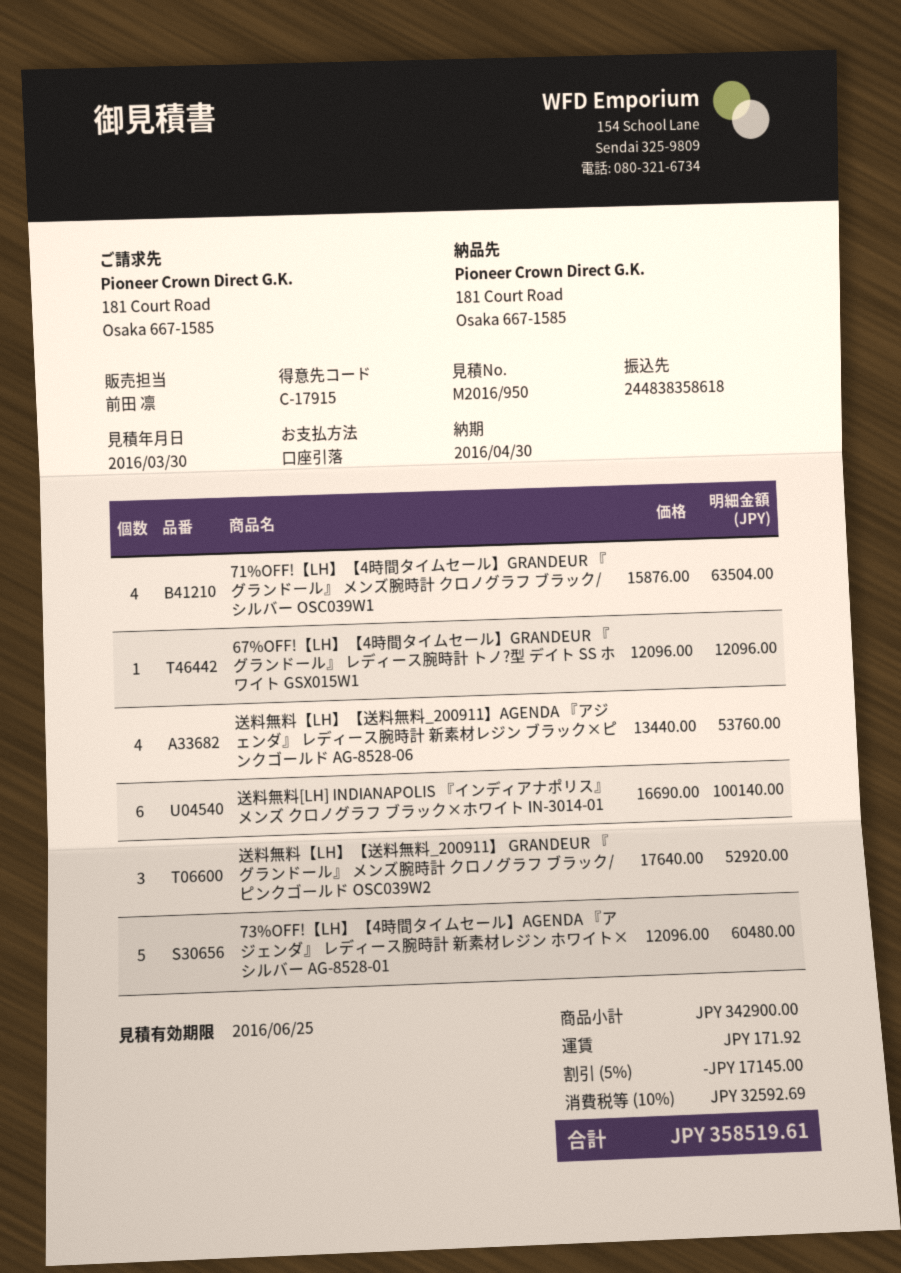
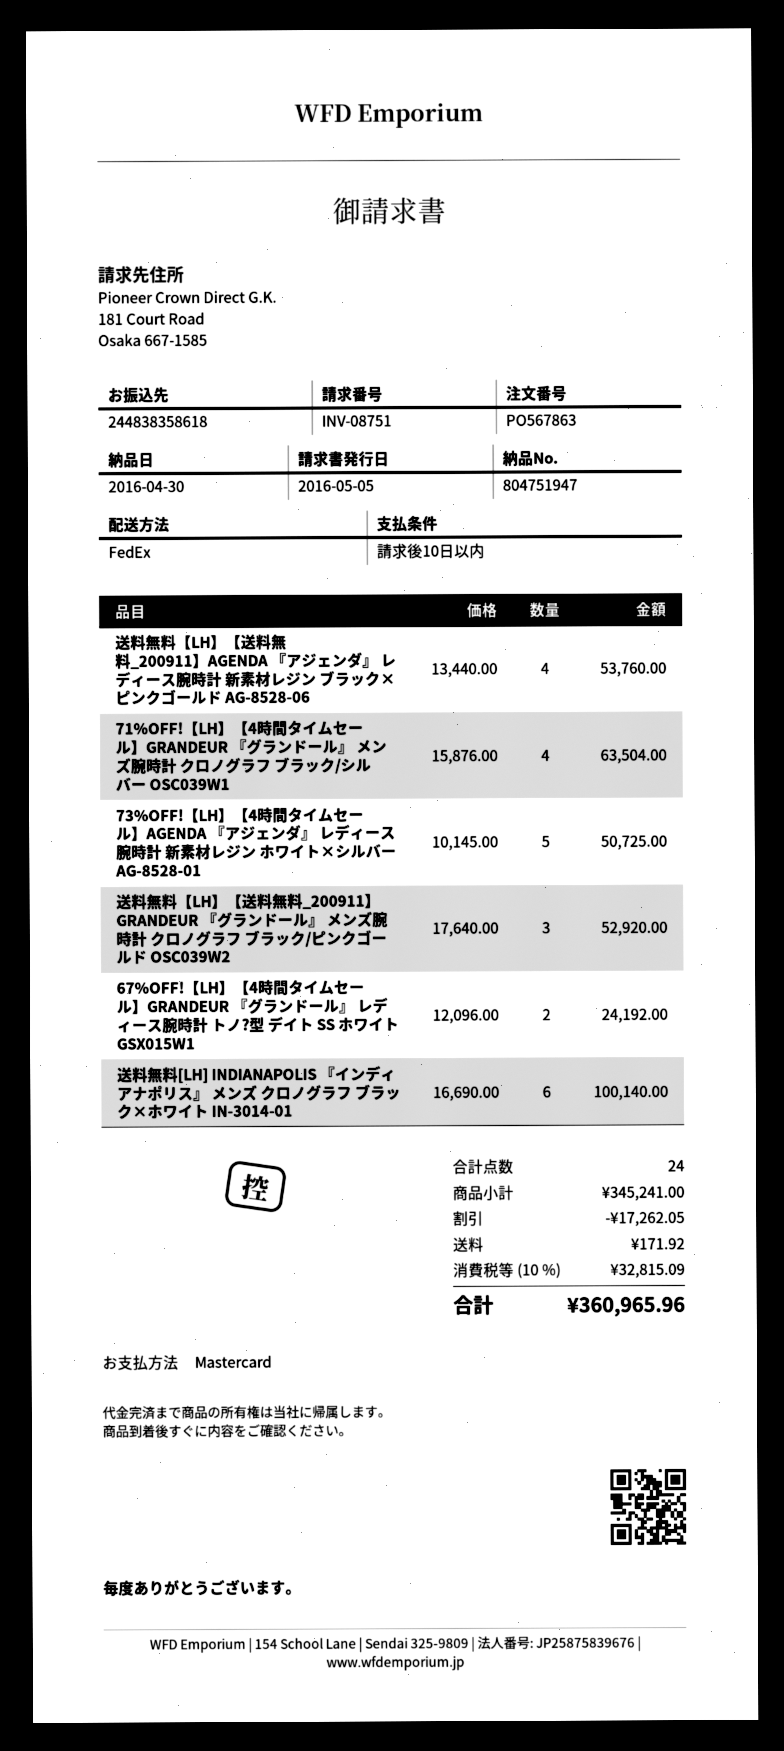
payment method: direct debit -> Mastercard
67%OFF!【LH】【4時間タイムセール】GRANDEUR 『グランドール』 レディース腕時計 トノ?型 デイト SS ホワイト GSX015W1: 1 x 12096.00 = 12096.00 -> 2 x 12096.00 = 24192.00
73%OFF!【LH】【4時間タイムセール】AGENDA 『アジェンダ』 レディース腕時計 新素材レジン ホワイト×シルバー AG-8528-01: 5 x 12096.00 = 60480.00 -> 5 x 10145.00 = 50725.00
subtotal: 342900.00 -> 345241.00
discount: 17145.00 -> 17262.05
tax: 10% = 32592.69 -> 10% = 32815.09
total: 358519.61 -> 360965.96

